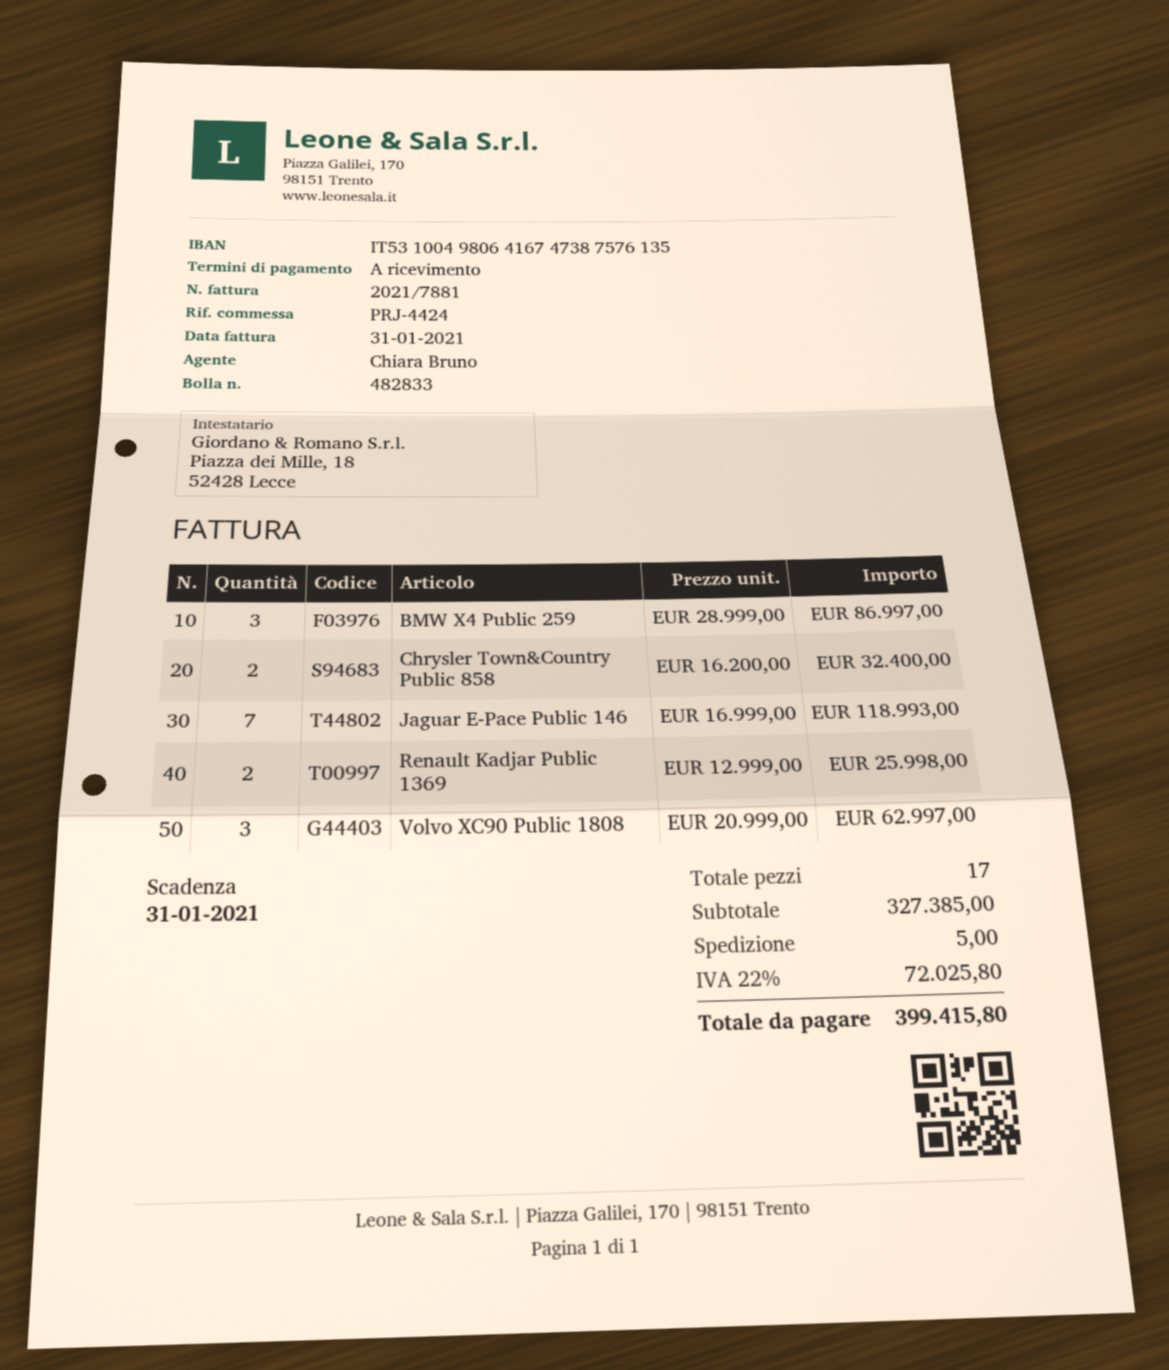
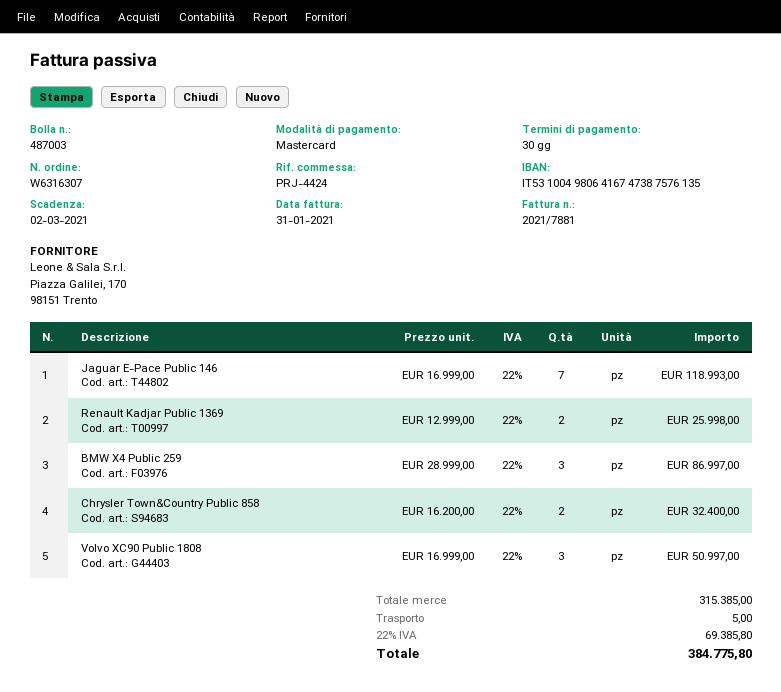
delivery note number: 482833 -> 487003
payment terms: on receipt -> 30 days
due date: 2021-01-31 -> 2021-03-02
Volvo XC90 Public 1808: 3 x 20999.00 = 62997.00 -> 3 x 16999.00 = 50997.00
subtotal: 327385.00 -> 315385.00
tax: 22% = 72025.80 -> 22% = 69385.80
total: 399415.80 -> 384775.80

